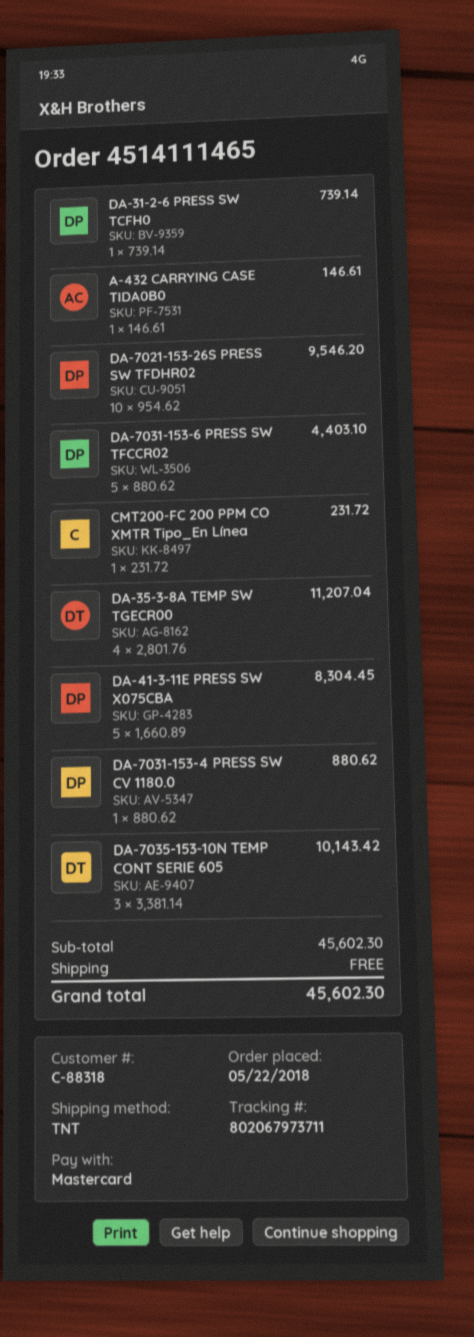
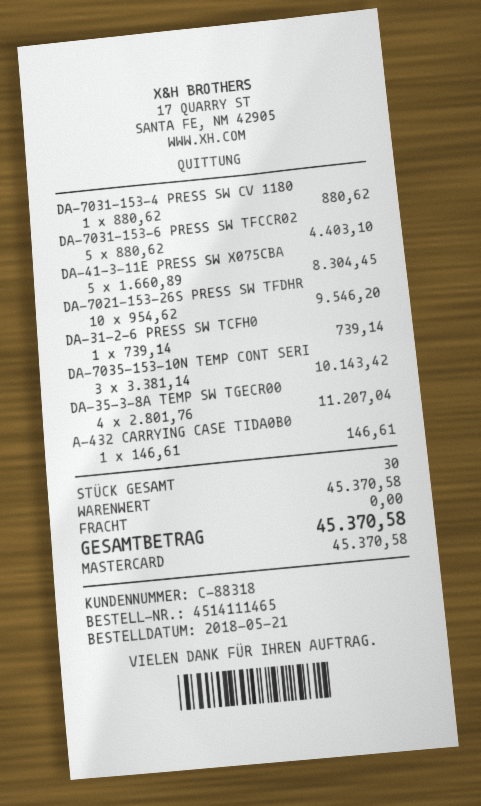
order date: 2018-05-22 -> 2018-05-21
CMT200-FC 200 PPM CO XMTR Tipo_En Línea: 1 x 231.72 = 231.72 -> none
subtotal: 45602.30 -> 45370.58
total: 45602.30 -> 45370.58

